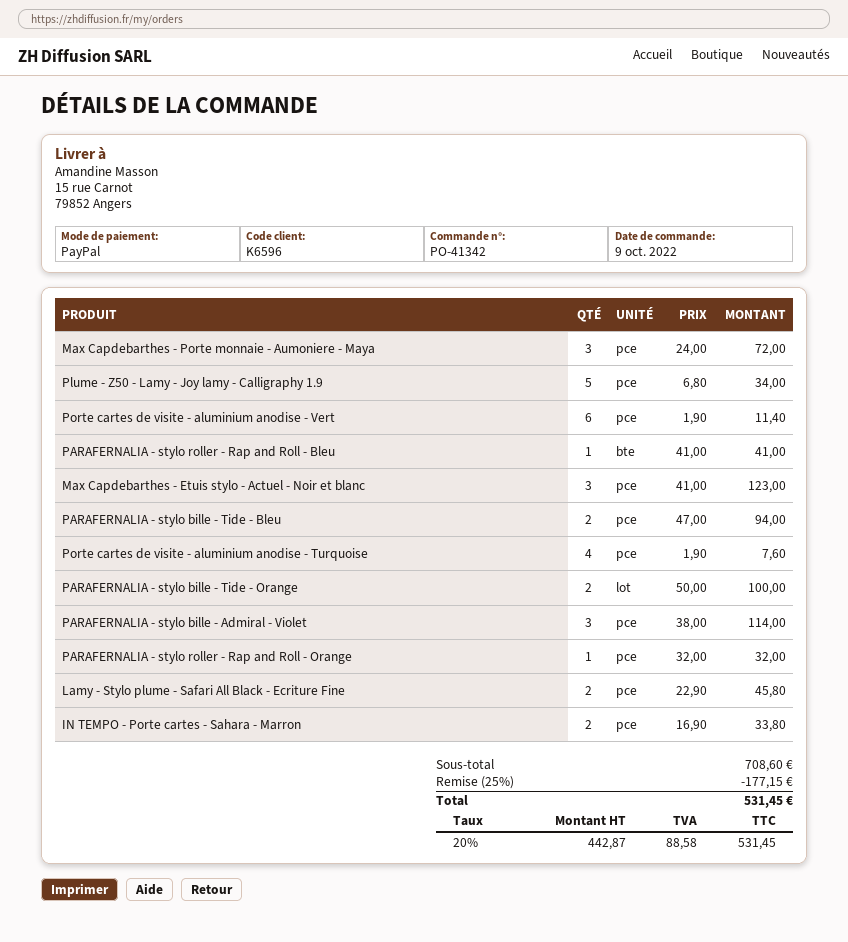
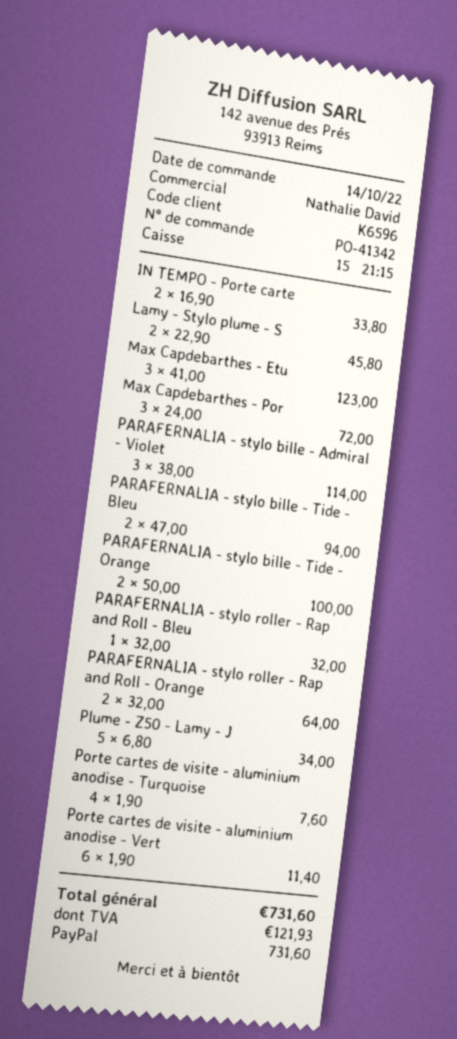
order date: 2022-10-09 -> 2022-10-14
PARAFERNALIA - stylo roller - Rap and Roll - Bleu: 1 x 41.00 = 41.00 -> 1 x 32.00 = 32.00
PARAFERNALIA - stylo roller - Rap and Roll - Orange: 1 x 32.00 = 32.00 -> 2 x 32.00 = 64.00
discount: 25% = 177.15 -> none
tax: 88.58 -> 121.93
total: 531.45 -> 731.60

